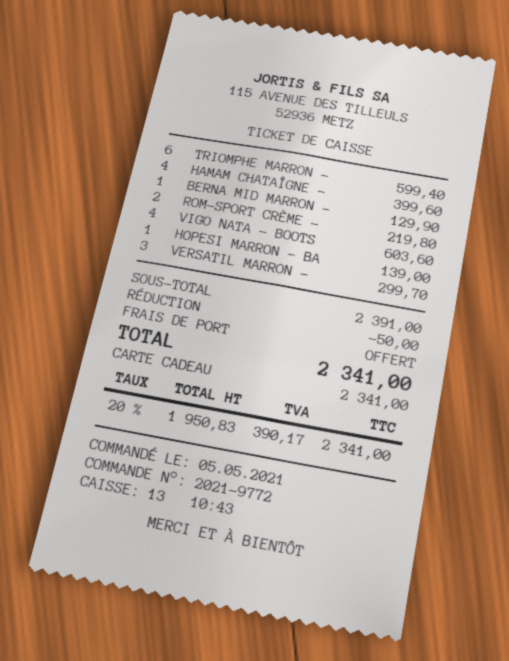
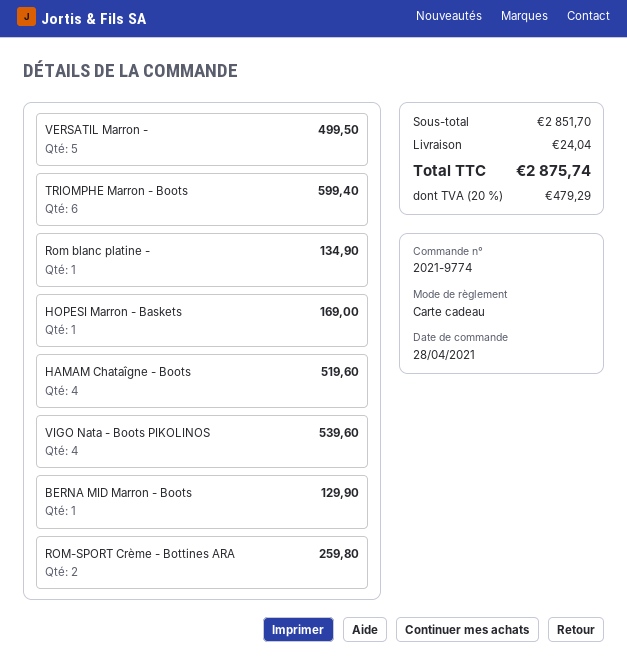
order number: 2021-9772 -> 2021-9774
order date: 2021-05-05 -> 2021-04-28
HAMAM CHATAÎGNE -: 4 for 399.60 -> 4 for 519.60
ROM-SPORT CRÈME -: 2 for 219.80 -> 2 for 259.80
VIGO NATA - BOOTS: 4 for 603.60 -> 4 for 539.60
HOPESI MARRON - BA: 1 for 139.00 -> 1 for 169.00
VERSATIL MARRON -: 3 for 299.70 -> 5 for 499.50
Rom blanc platine -: none -> 1 for 134.90
subtotal: 2391.00 -> 2851.70
discount: 50.00 -> none
shipping: 0.00 -> 24.04
tax: 20% = 390.17 -> 20% = 479.29
total: 2341.00 -> 2875.74

